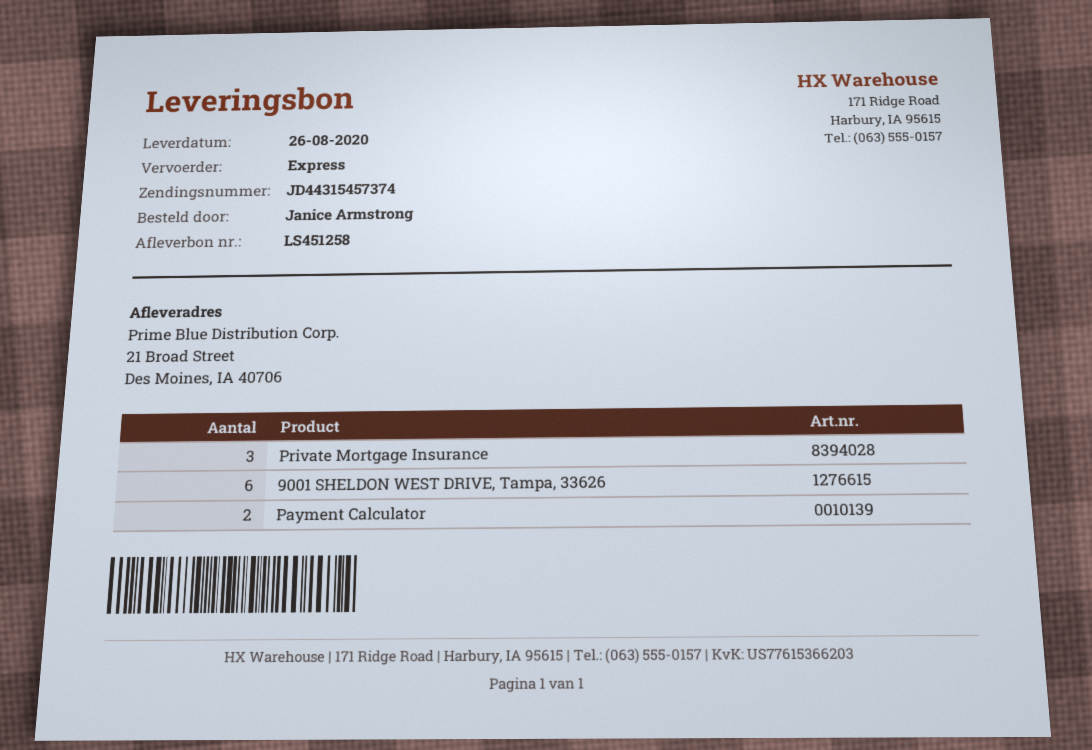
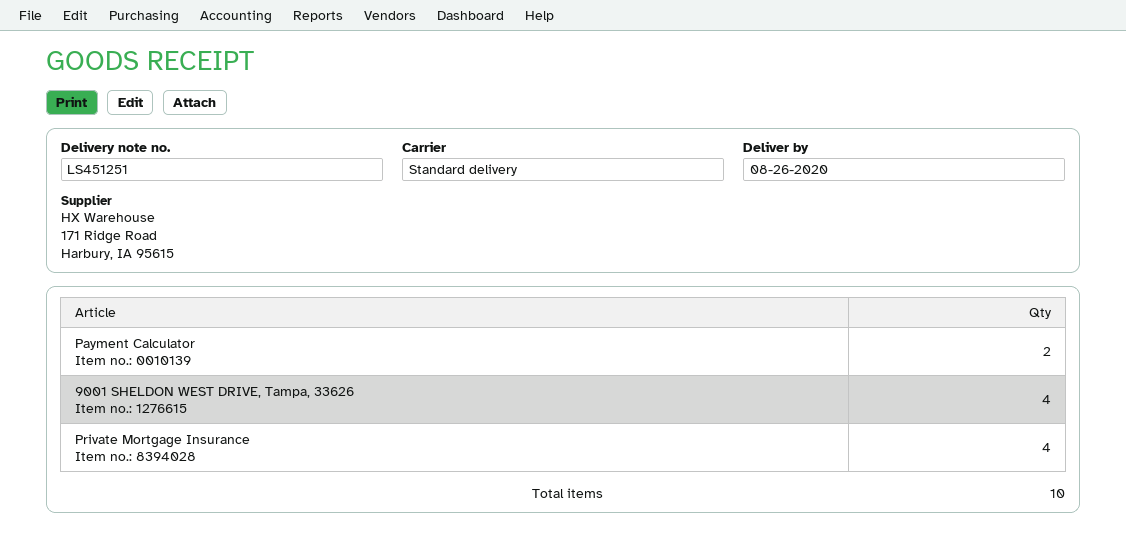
delivery note number: LS451258 -> LS451251
shipping method: express -> standard
Private Mortgage Insurance: 3 -> 4
9001 SHELDON WEST DRIVE, Tampa, 33626: 6 -> 4

